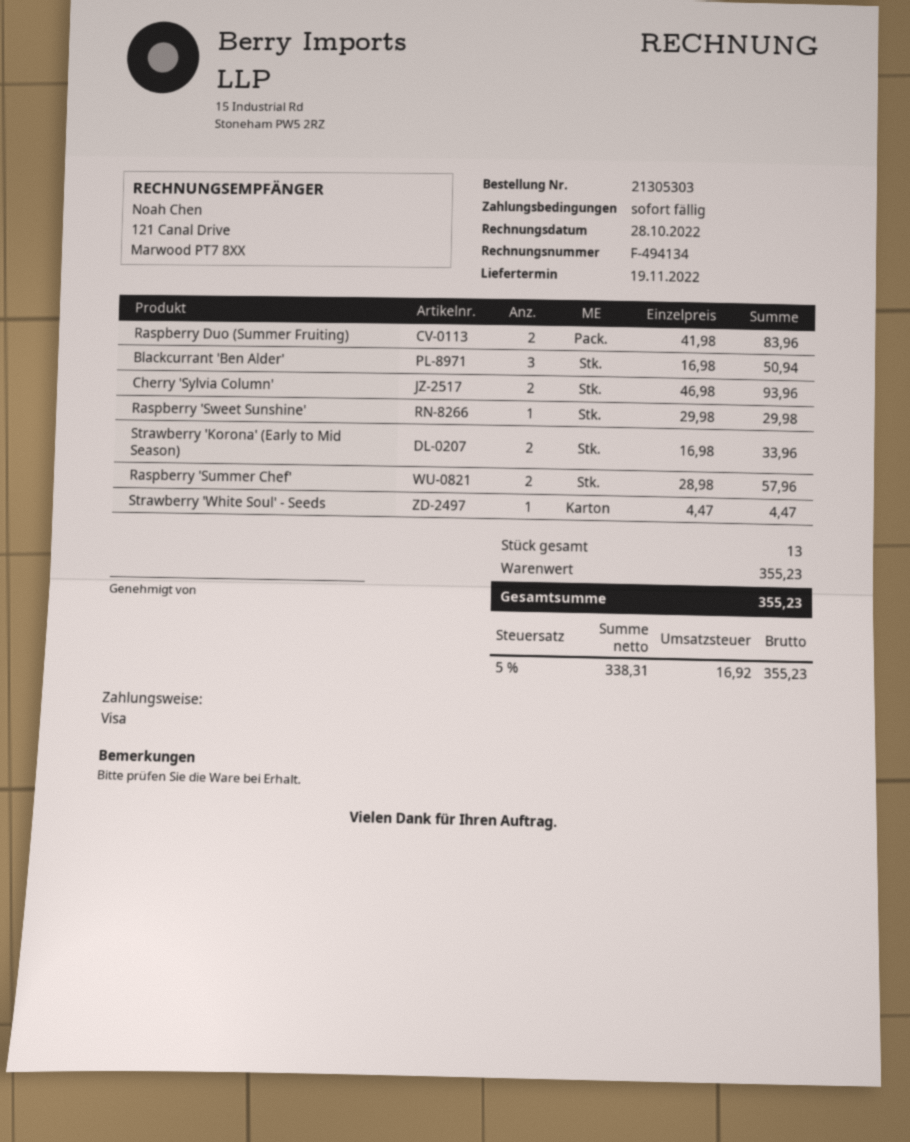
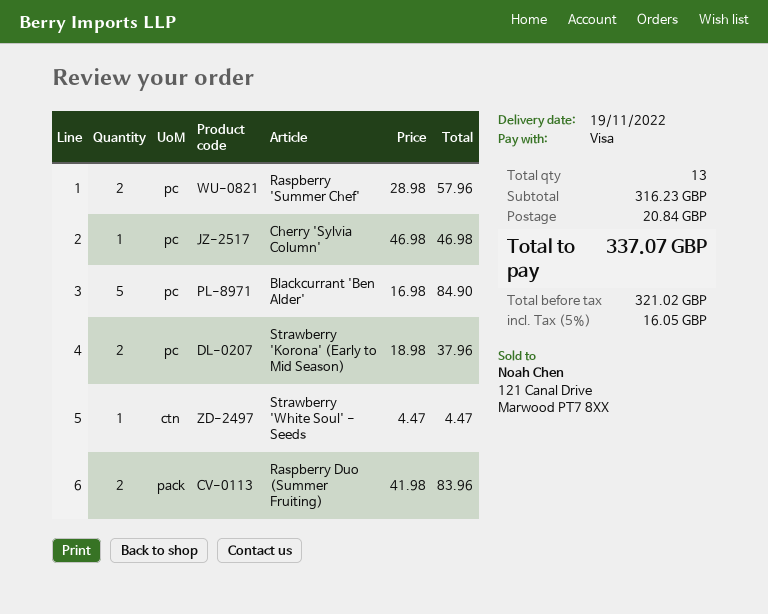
Blackcurrant 'Ben Alder': 3 x 16.98 = 50.94 -> 5 x 16.98 = 84.90
Cherry 'Sylvia Column': 2 x 46.98 = 93.96 -> 1 x 46.98 = 46.98
Raspberry 'Sweet Sunshine': 1 x 29.98 = 29.98 -> none
Strawberry 'Korona' (Early to Mid Season): 2 x 16.98 = 33.96 -> 2 x 18.98 = 37.96
subtotal: 355.23 -> 316.23
shipping: none -> 20.84
net: 338.31 -> 321.02
tax: 5% = 16.92 -> 5% = 16.05
total: 355.23 -> 337.07

